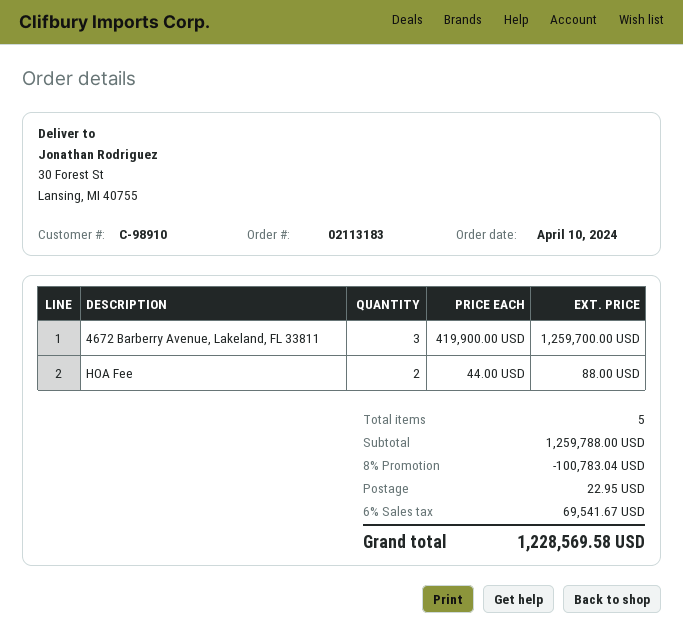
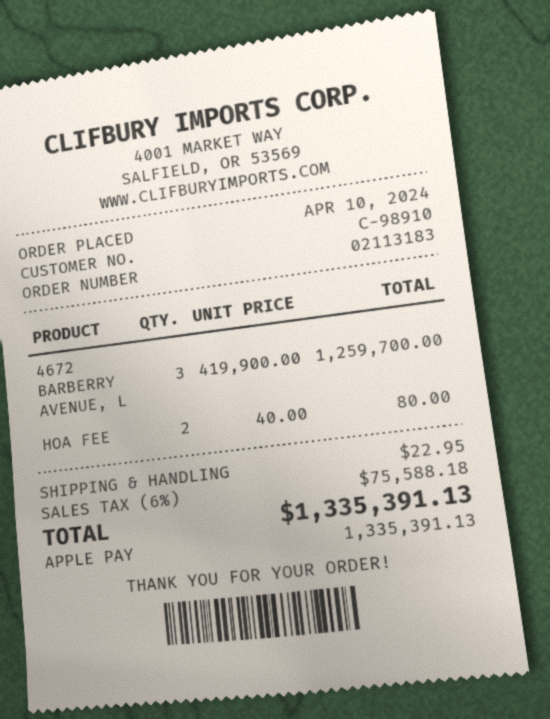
HOA Fee: 2 x 44.00 = 88.00 -> 2 x 40.00 = 80.00
discount: 8% = 100783.04 -> none
tax: 6% = 69541.67 -> 6% = 75588.18
total: 1228569.58 -> 1335391.13

